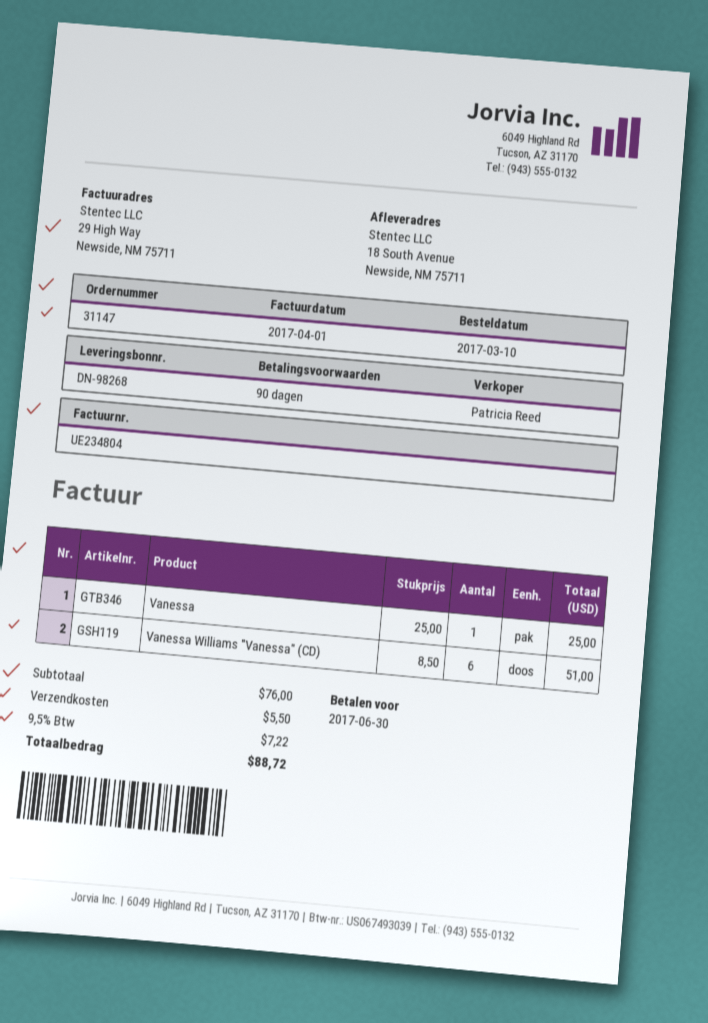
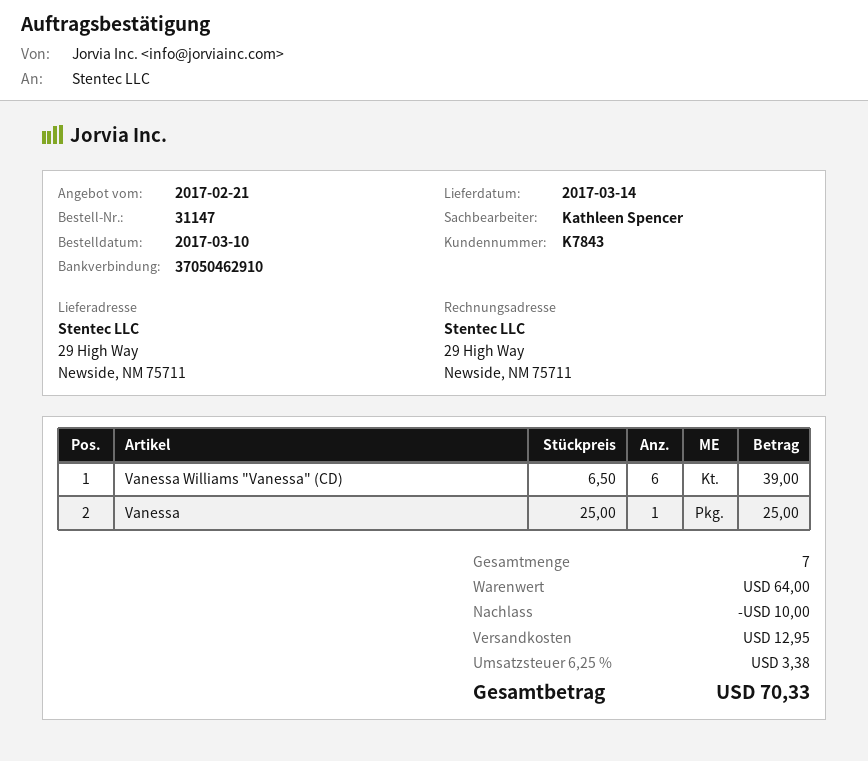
sales rep: Patricia Reed -> Kathleen Spencer
ship to: 18 South Avenue, Newside, NM 75711 -> 29 High Way, Newside, NM 75711
Vanessa Williams "Vanessa" (CD): 6 x 8.50 = 51.00 -> 6 x 6.50 = 39.00
subtotal: 76.00 -> 64.00
discount: none -> 10.00
shipping: 5.50 -> 12.95
tax: 9.5% = 7.22 -> 6.25% = 3.38
total: 88.72 -> 70.33

